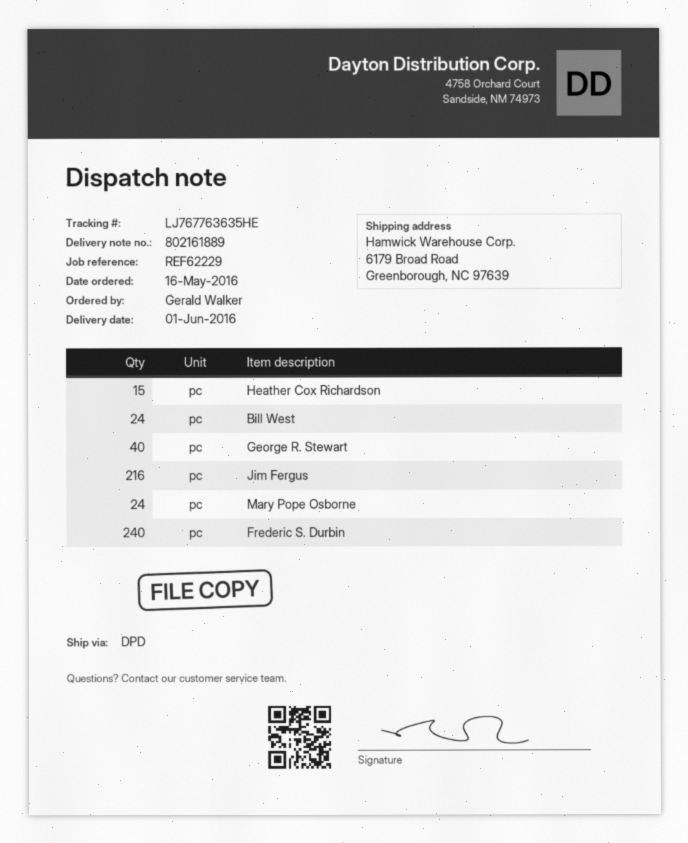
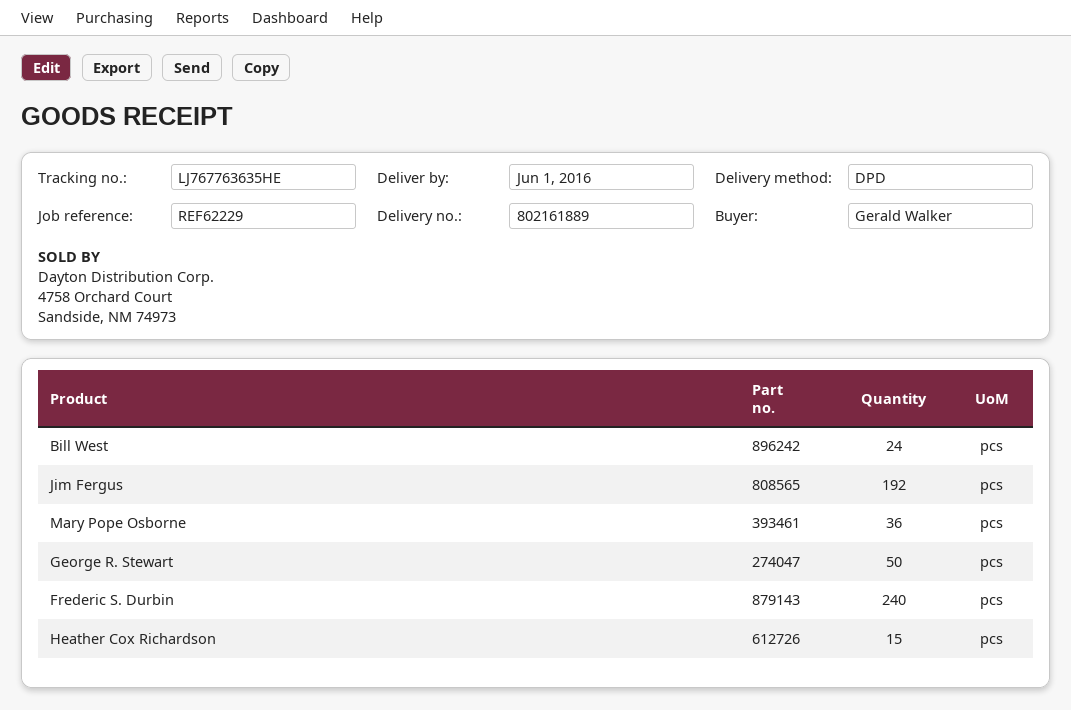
George R. Stewart: 40 -> 50
Jim Fergus: 216 -> 192
Mary Pope Osborne: 24 -> 36

